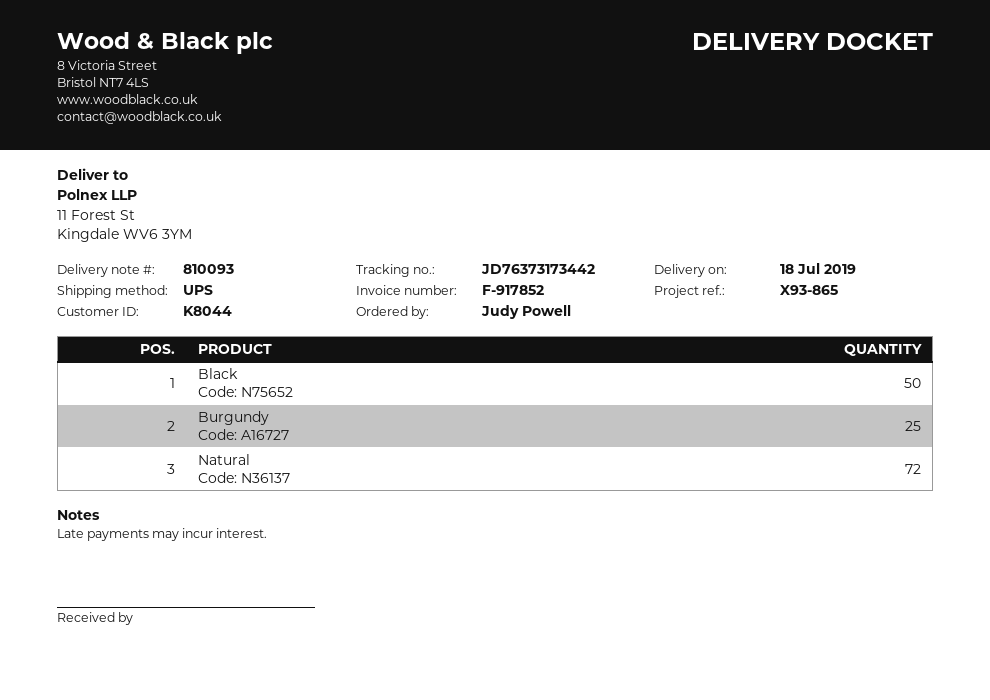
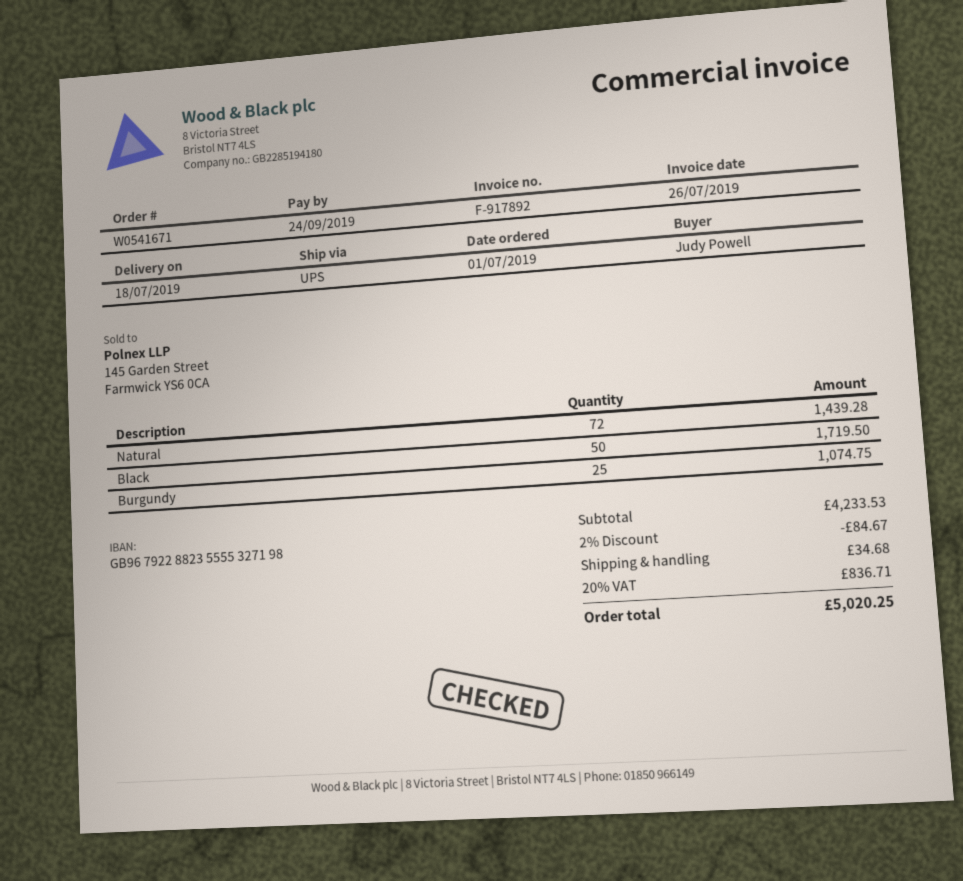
invoice number: F-917852 -> F-917892

